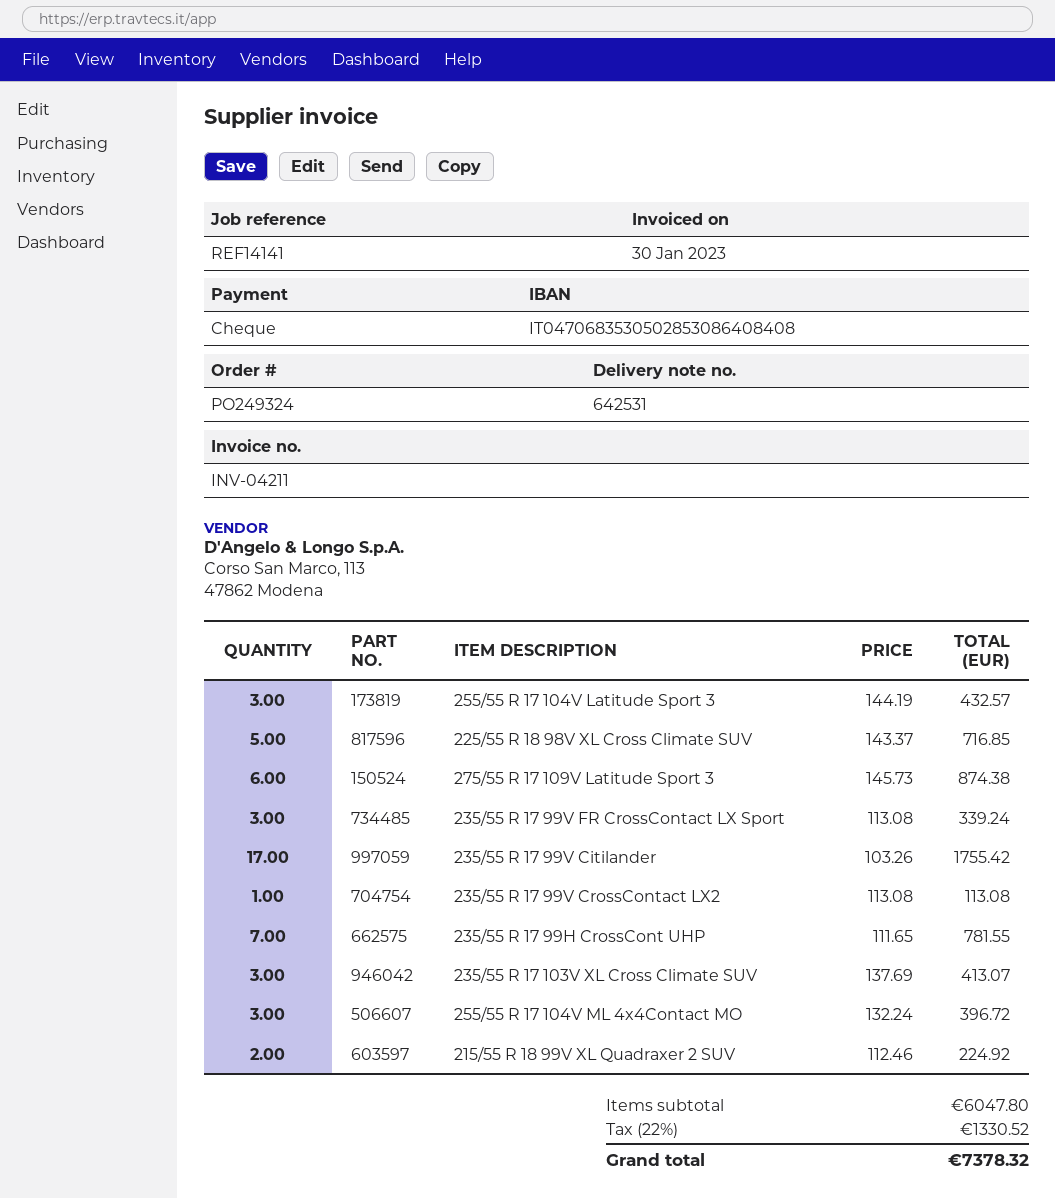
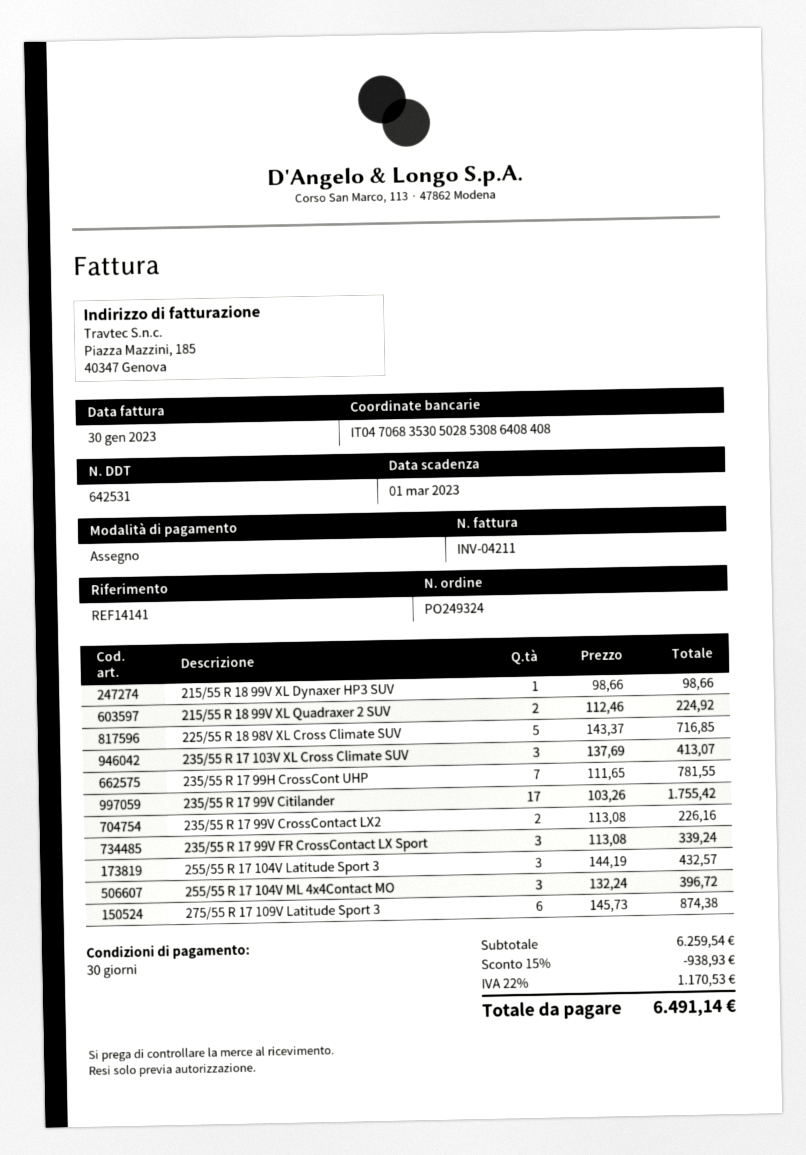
235/55 R 17 99V CrossContact LX2: 1 x 113.08 = 113.08 -> 2 x 113.08 = 226.16
215/55 R 18 99V XL Dynaxer HP3 SUV: none -> 1 x 98.66 = 98.66
subtotal: 6047.80 -> 6259.54
discount: none -> 15% = 938.93
tax: 22% = 1330.52 -> 22% = 1170.53
total: 7378.32 -> 6491.14

